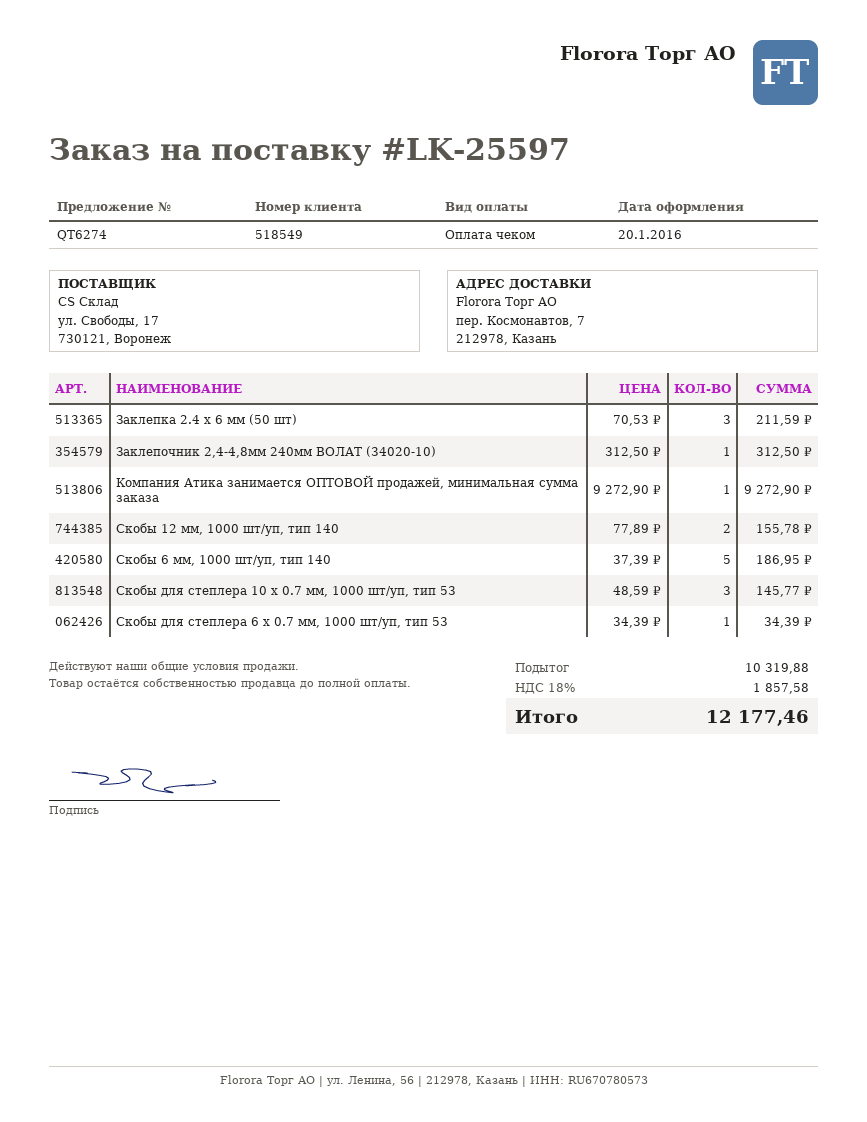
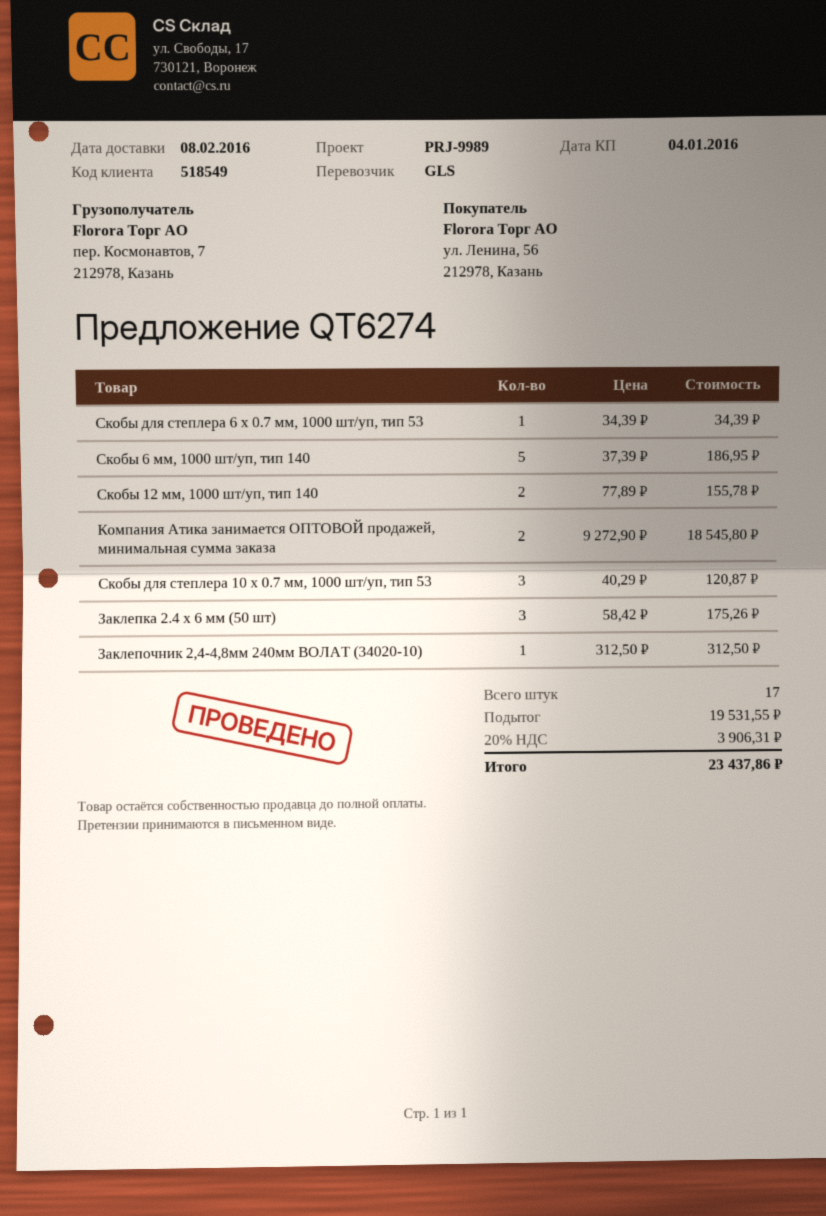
Заклепка 2.4 х 6 мм (50 шт): 3 x 70.53 = 211.59 -> 3 x 58.42 = 175.26
Компания Атика занимается ОПТОВОЙ продажей, минимальная сумма заказа: 1 x 9272.90 = 9272.90 -> 2 x 9272.90 = 18545.80
Скобы для степлера 10 х 0.7 мм, 1000 шт/уп, тип 53: 3 x 48.59 = 145.77 -> 3 x 40.29 = 120.87
subtotal: 10319.88 -> 19531.55
tax: 18% = 1857.58 -> 20% = 3906.31
total: 12177.46 -> 23437.86

